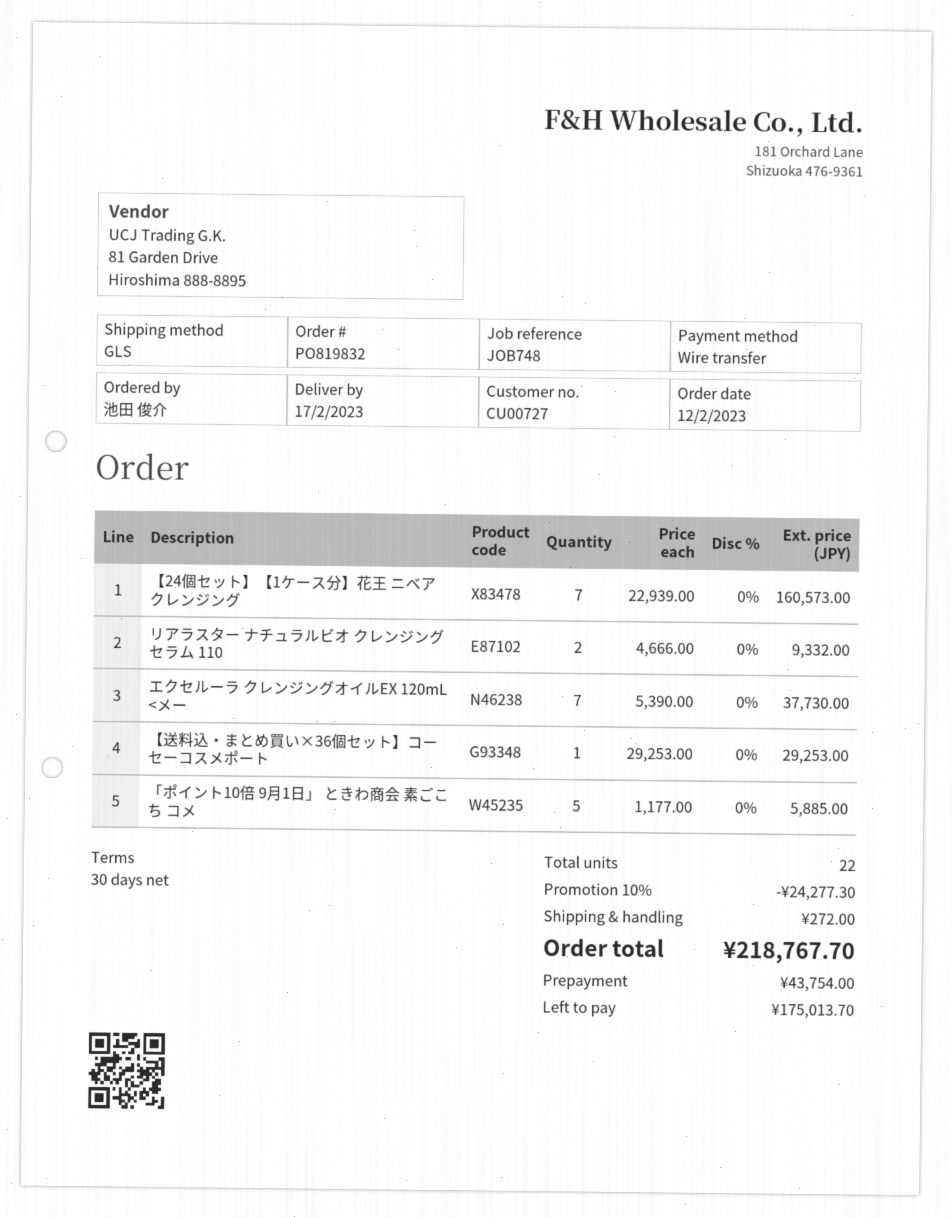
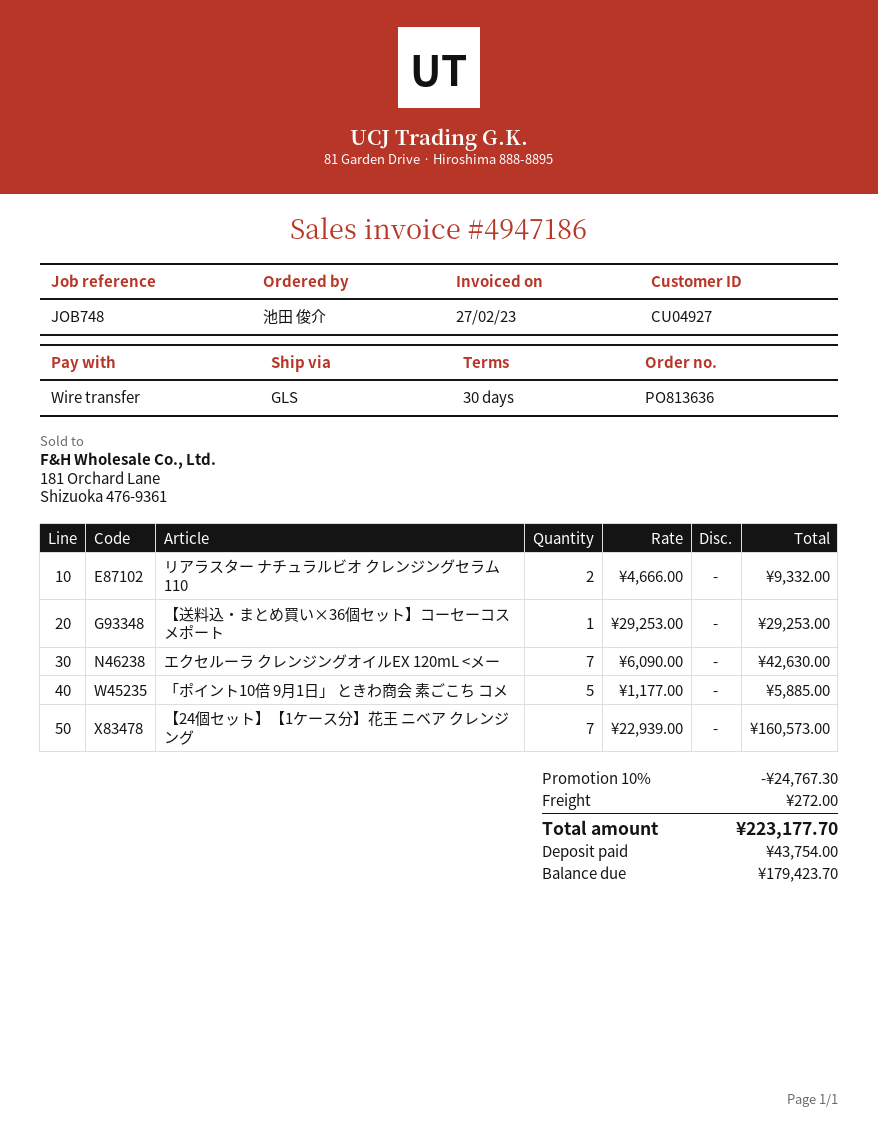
order number: PO819832 -> PO813636
customer number: CU00727 -> CU04927
エクセルーラ クレンジングオイルEX 120mL <メー: 7 x 5390.00 = 37730.00 -> 7 x 6090.00 = 42630.00
discount: 10% = 24277.30 -> 10% = 24767.30
total: 218767.70 -> 223177.70
balance: 175013.70 -> 179423.70

